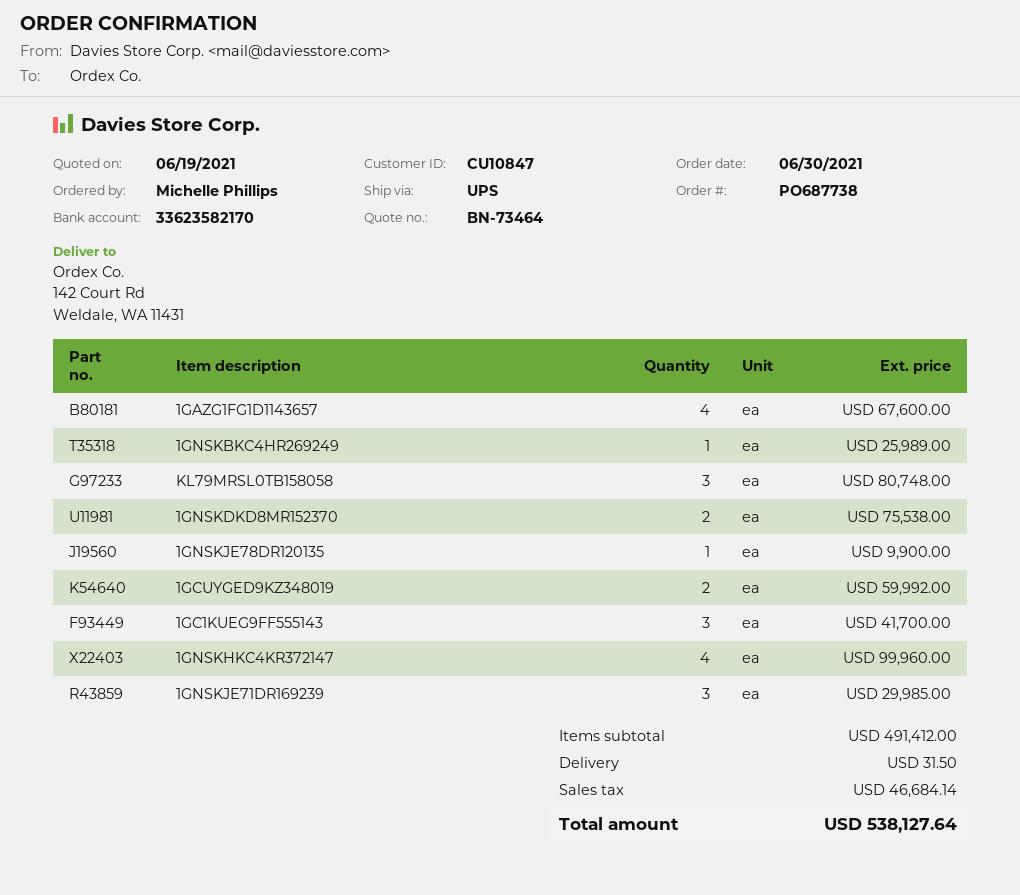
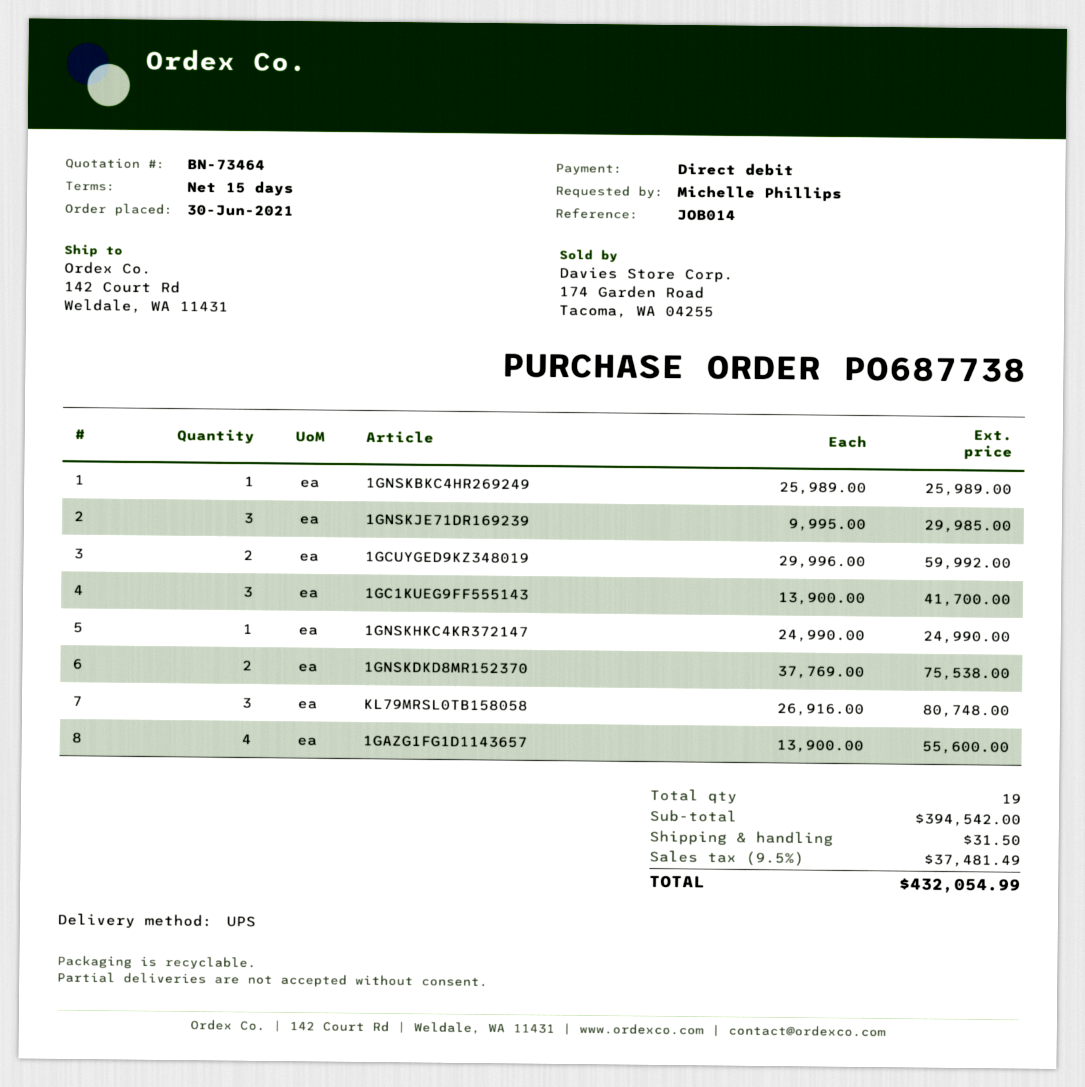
1GAZG1FG1D1143657: 4 for 67600.00 -> 4 for 55600.00
1GNSKJE78DR120135: 1 for 9900.00 -> none
1GNSKHKC4KR372147: 4 for 99960.00 -> 1 for 24990.00
subtotal: 491412.00 -> 394542.00
tax: 46684.14 -> 37481.49
total: 538127.64 -> 432054.99

